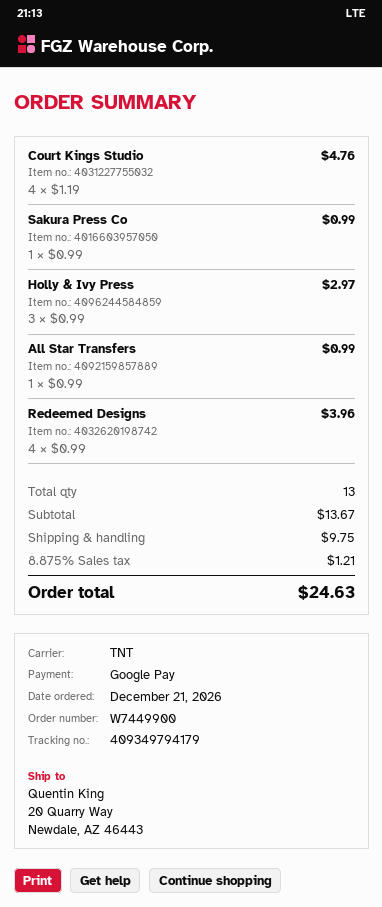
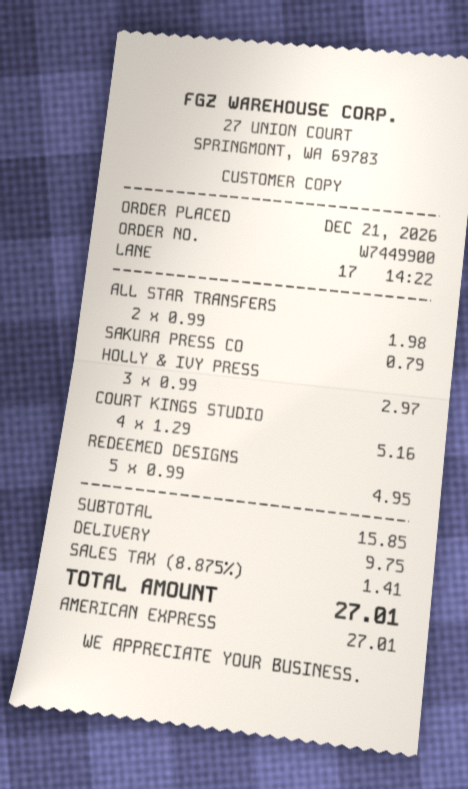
payment method: Google Pay -> American Express
Court Kings Studio: 4 x 1.19 = 4.76 -> 4 x 1.29 = 5.16
Sakura Press Co: 1 x 0.99 = 0.99 -> 1 x 0.79 = 0.79
All Star Transfers: 1 x 0.99 = 0.99 -> 2 x 0.99 = 1.98
Redeemed Designs: 4 x 0.99 = 3.96 -> 5 x 0.99 = 4.95
subtotal: 13.67 -> 15.85
tax: 8.875% = 1.21 -> 8.875% = 1.41
total: 24.63 -> 27.01

